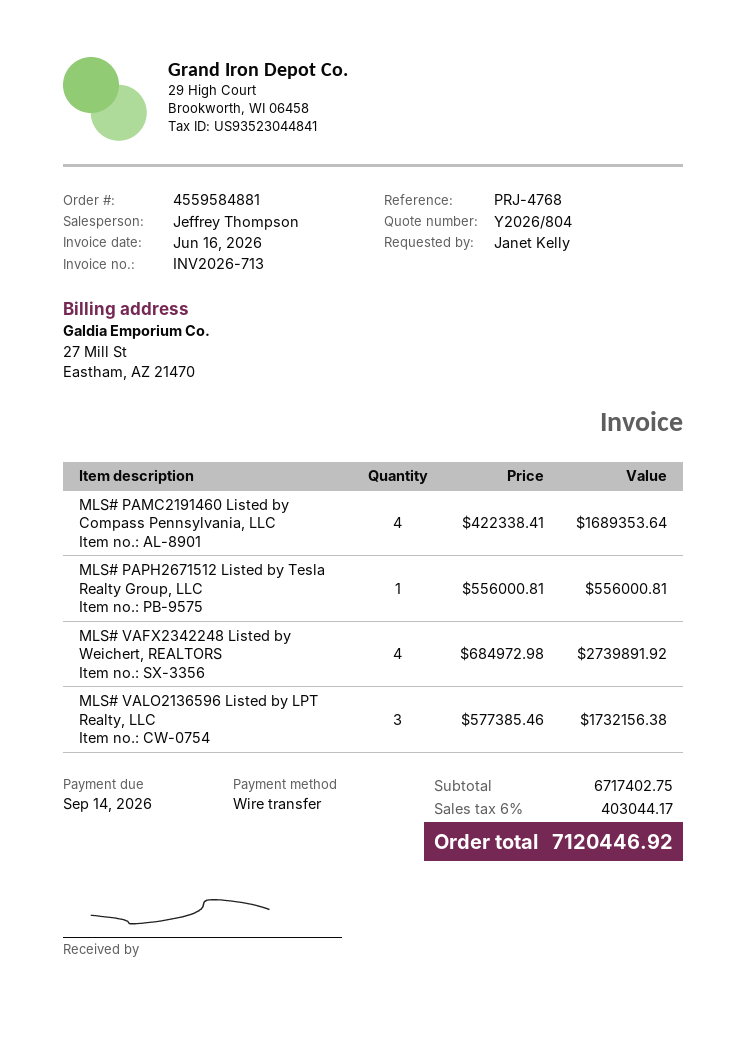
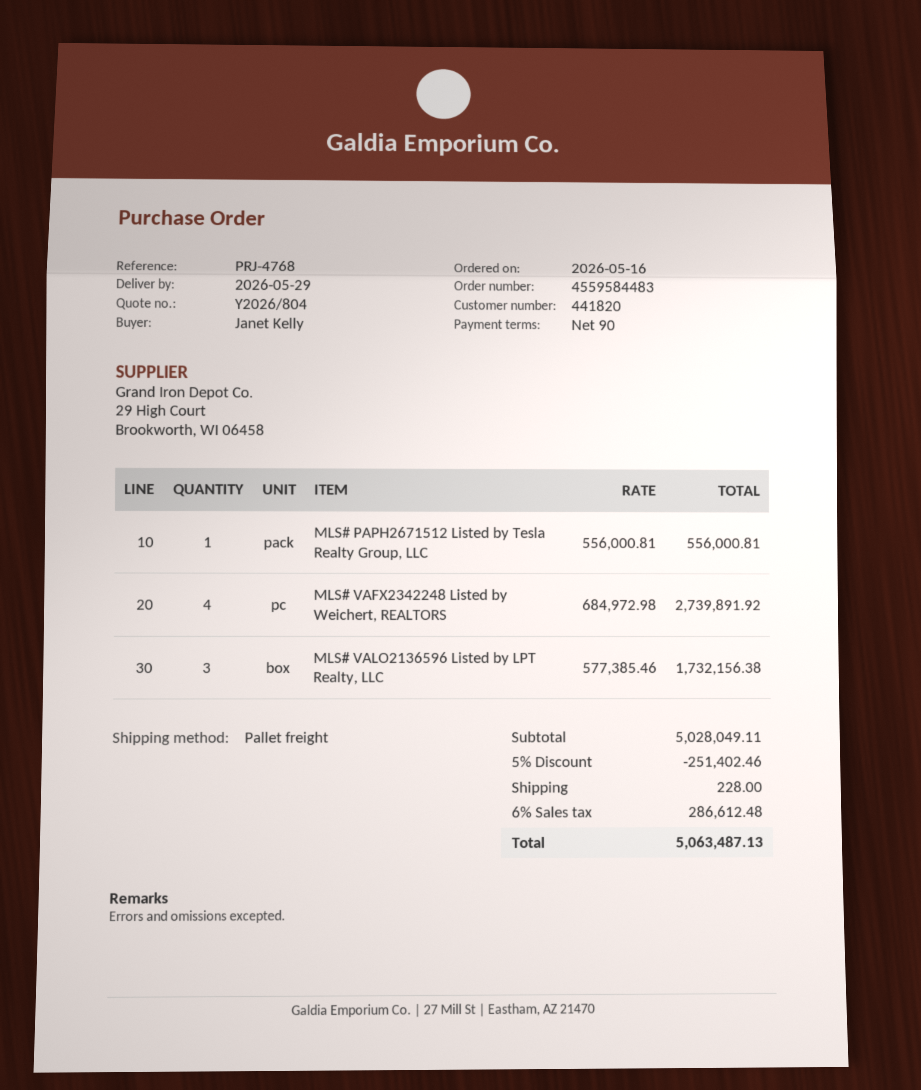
order number: 4559584881 -> 4559584483
MLS# PAMC2191460 Listed by Compass Pennsylvania, LLC: 4 x 422338.41 = 1689353.64 -> none
subtotal: 6717402.75 -> 5028049.11
discount: none -> 5% = 251402.46
shipping: none -> 228.00
tax: 6% = 403044.17 -> 6% = 286612.48
total: 7120446.92 -> 5063487.13

